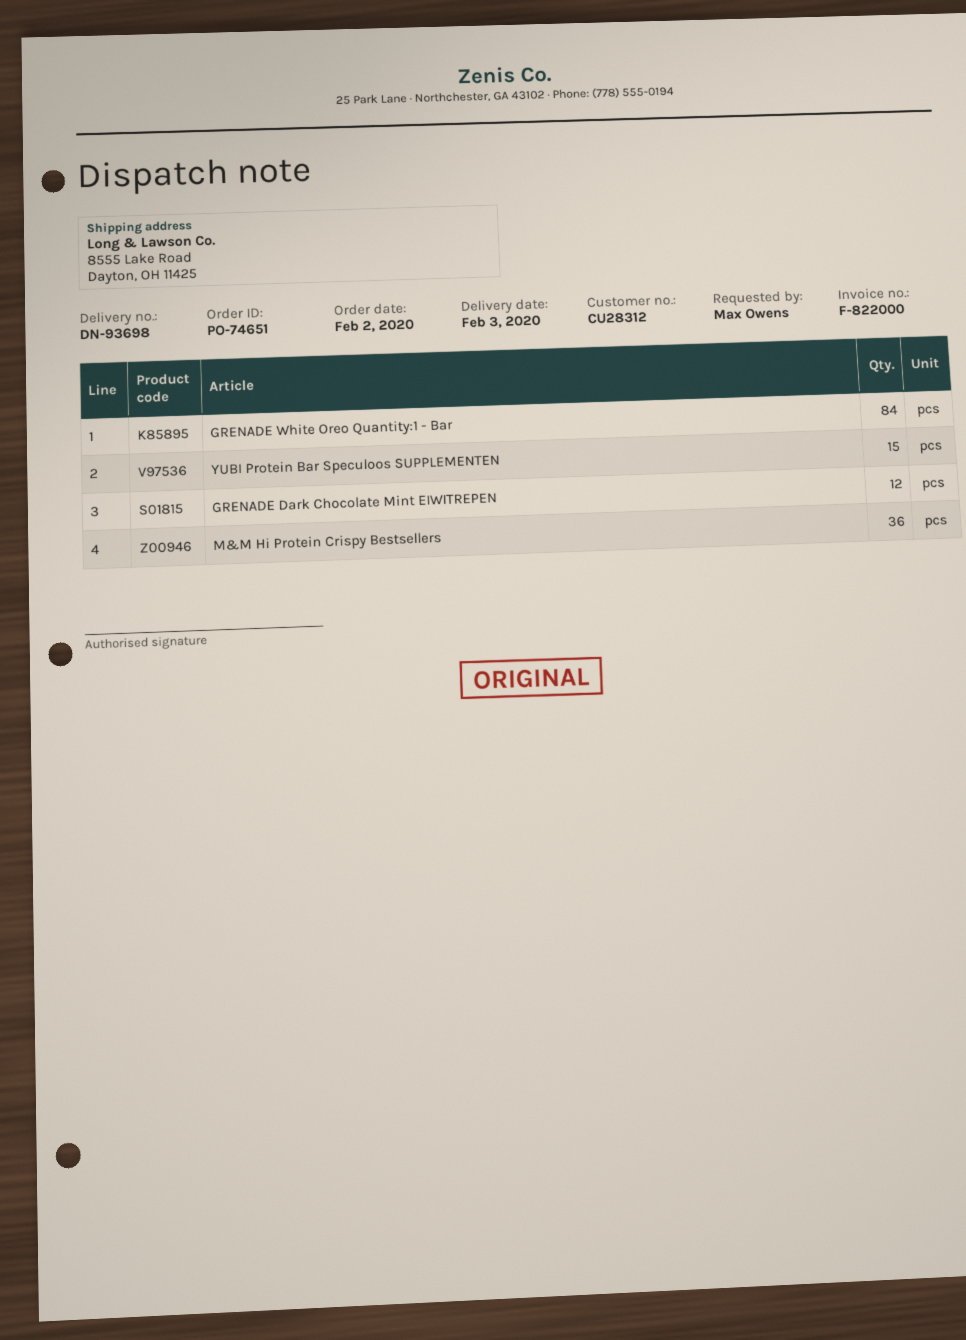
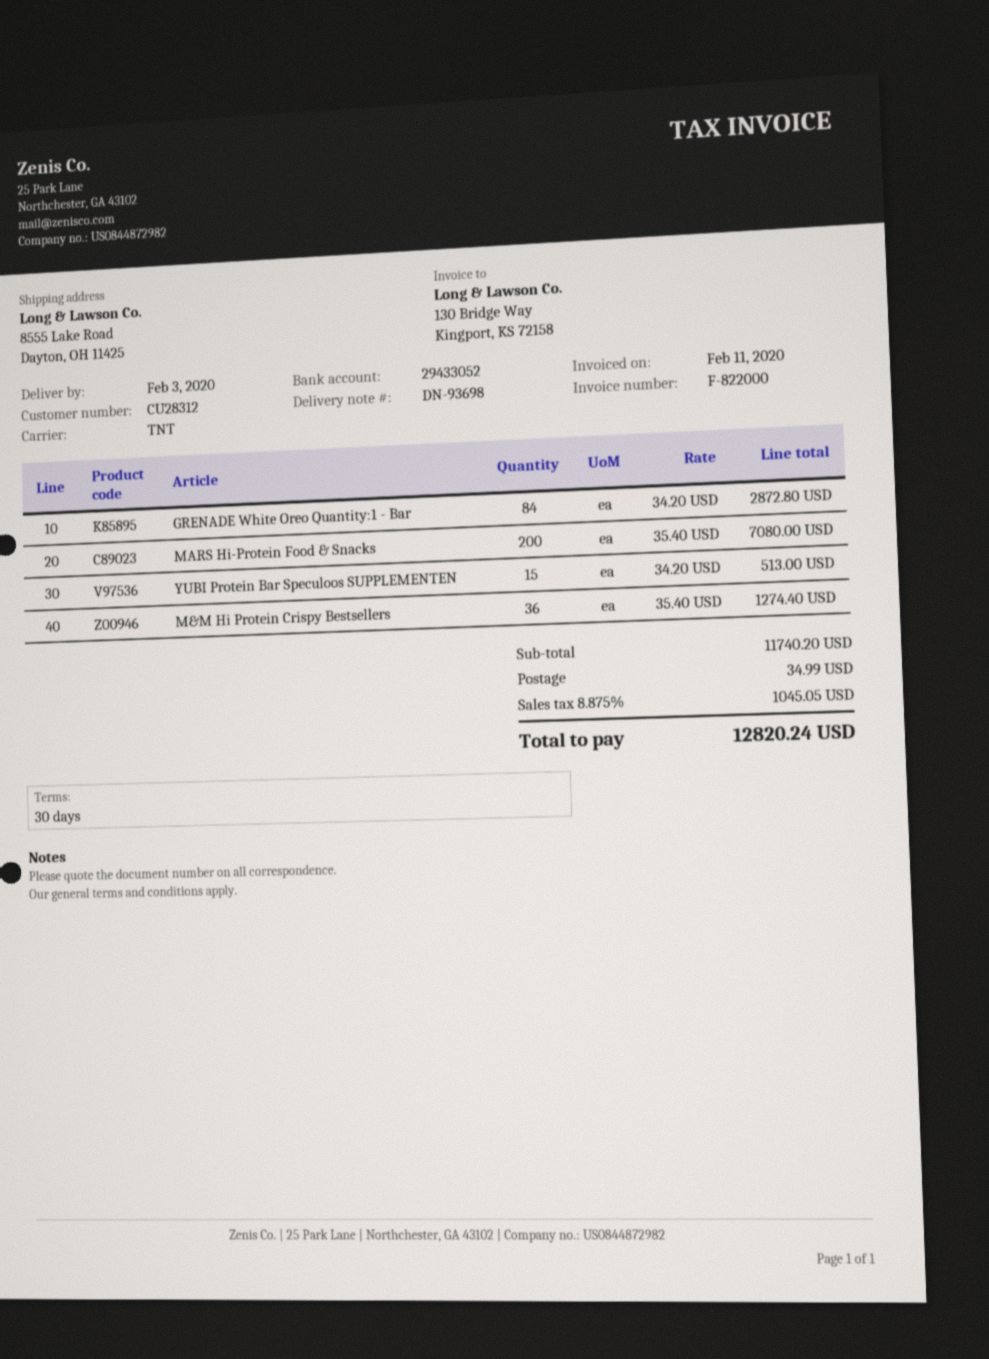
GRENADE Dark Chocolate Mint EIWITREPEN: 12 -> none
MARS Hi-Protein Food & Snacks: none -> 200

